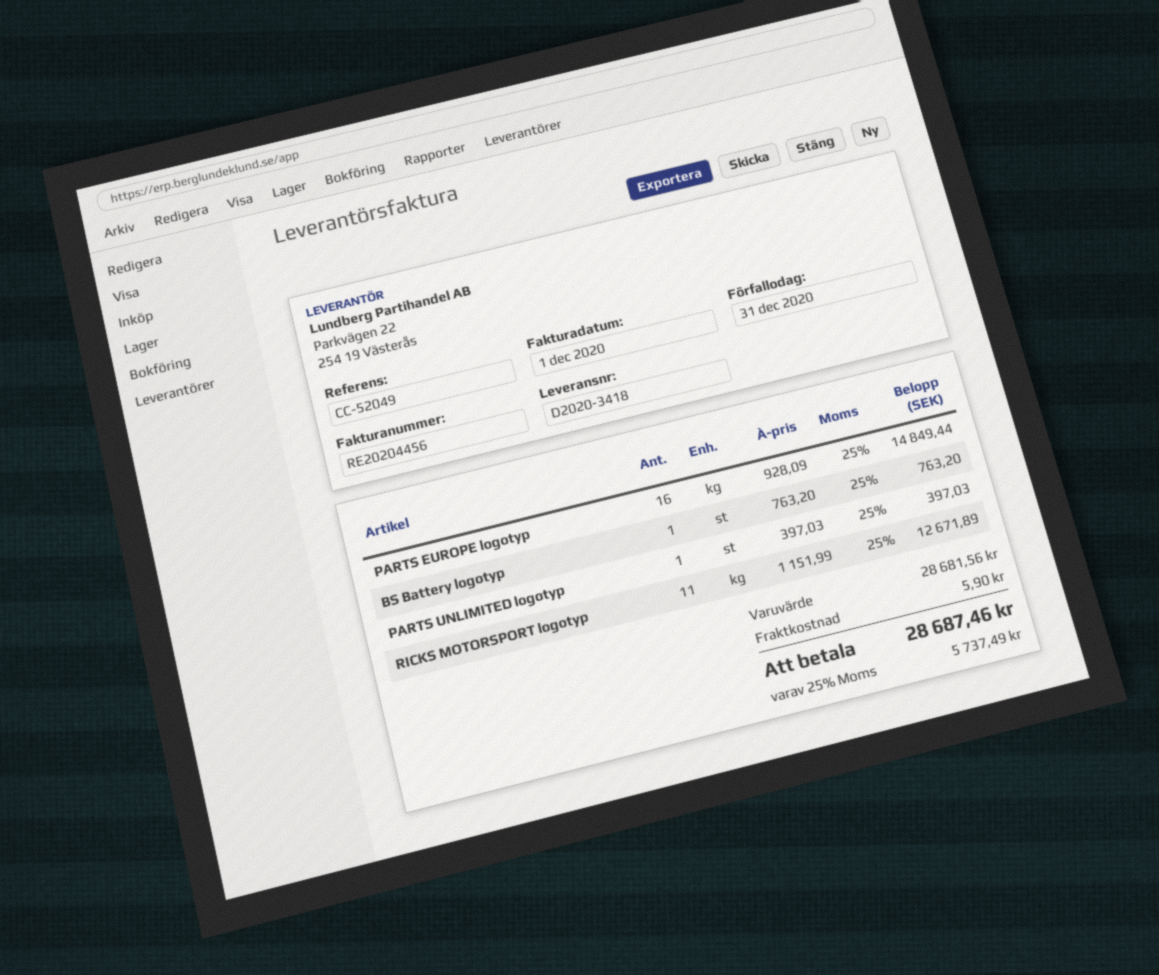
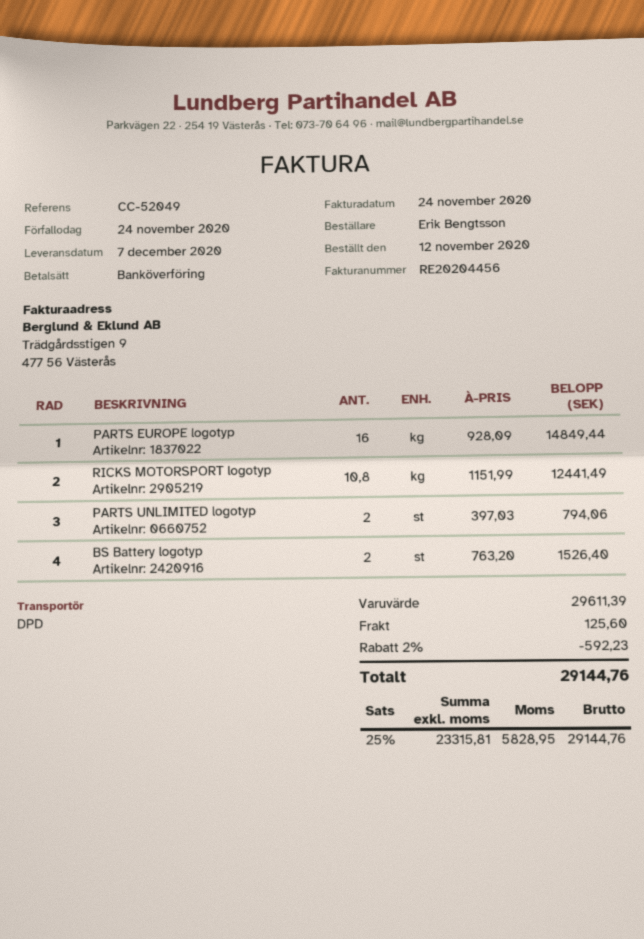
invoice date: 2020-12-01 -> 2020-11-24
due date: 2020-12-31 -> 2020-11-24
BS Battery logotyp: 1 x 763.20 = 763.20 -> 2 x 763.20 = 1526.40
PARTS UNLIMITED logotyp: 1 x 397.03 = 397.03 -> 2 x 397.03 = 794.06
RICKS MOTORSPORT logotyp: 11 x 1151.99 = 12671.89 -> 10.8 x 1151.99 = 12441.49
subtotal: 28681.56 -> 29611.39
discount: none -> 2% = 592.23
shipping: 5.90 -> 125.60
tax: 25% = 5737.49 -> 25% = 5828.95
total: 28687.46 -> 29144.76

